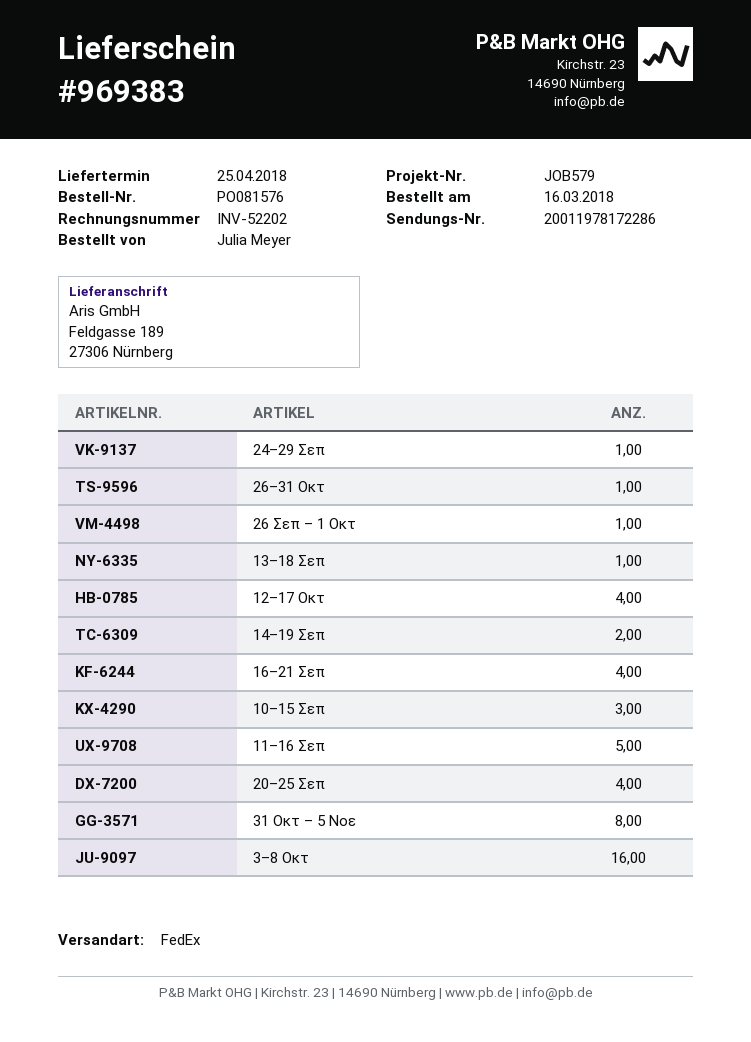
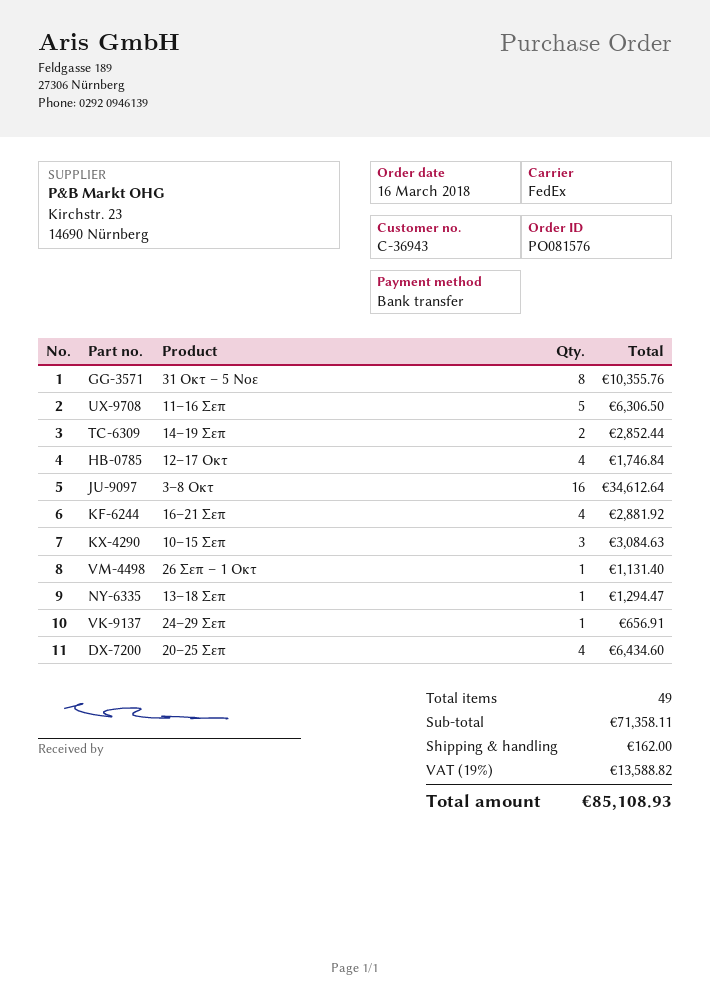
26–31 Οκτ: 1 -> none

